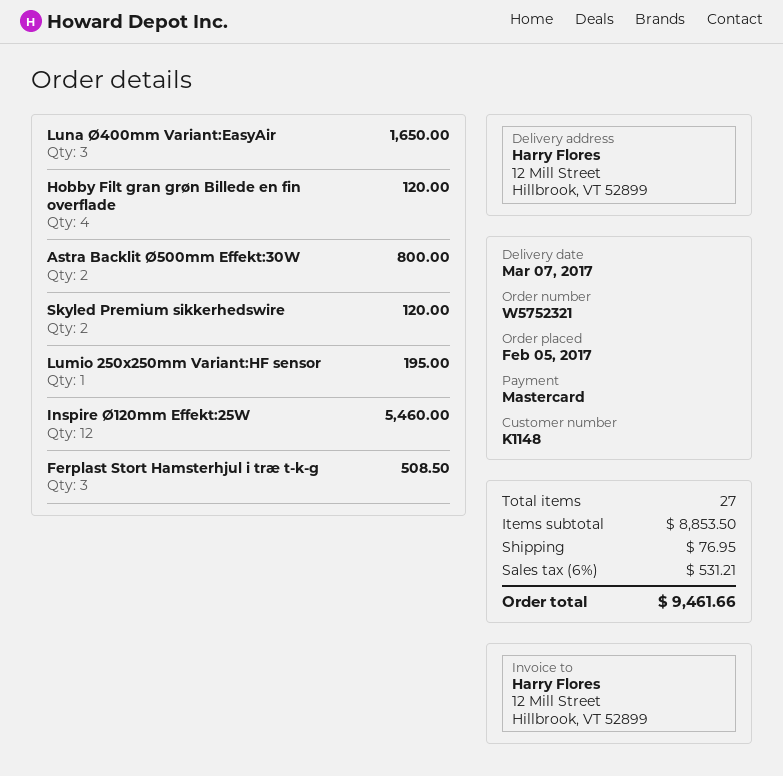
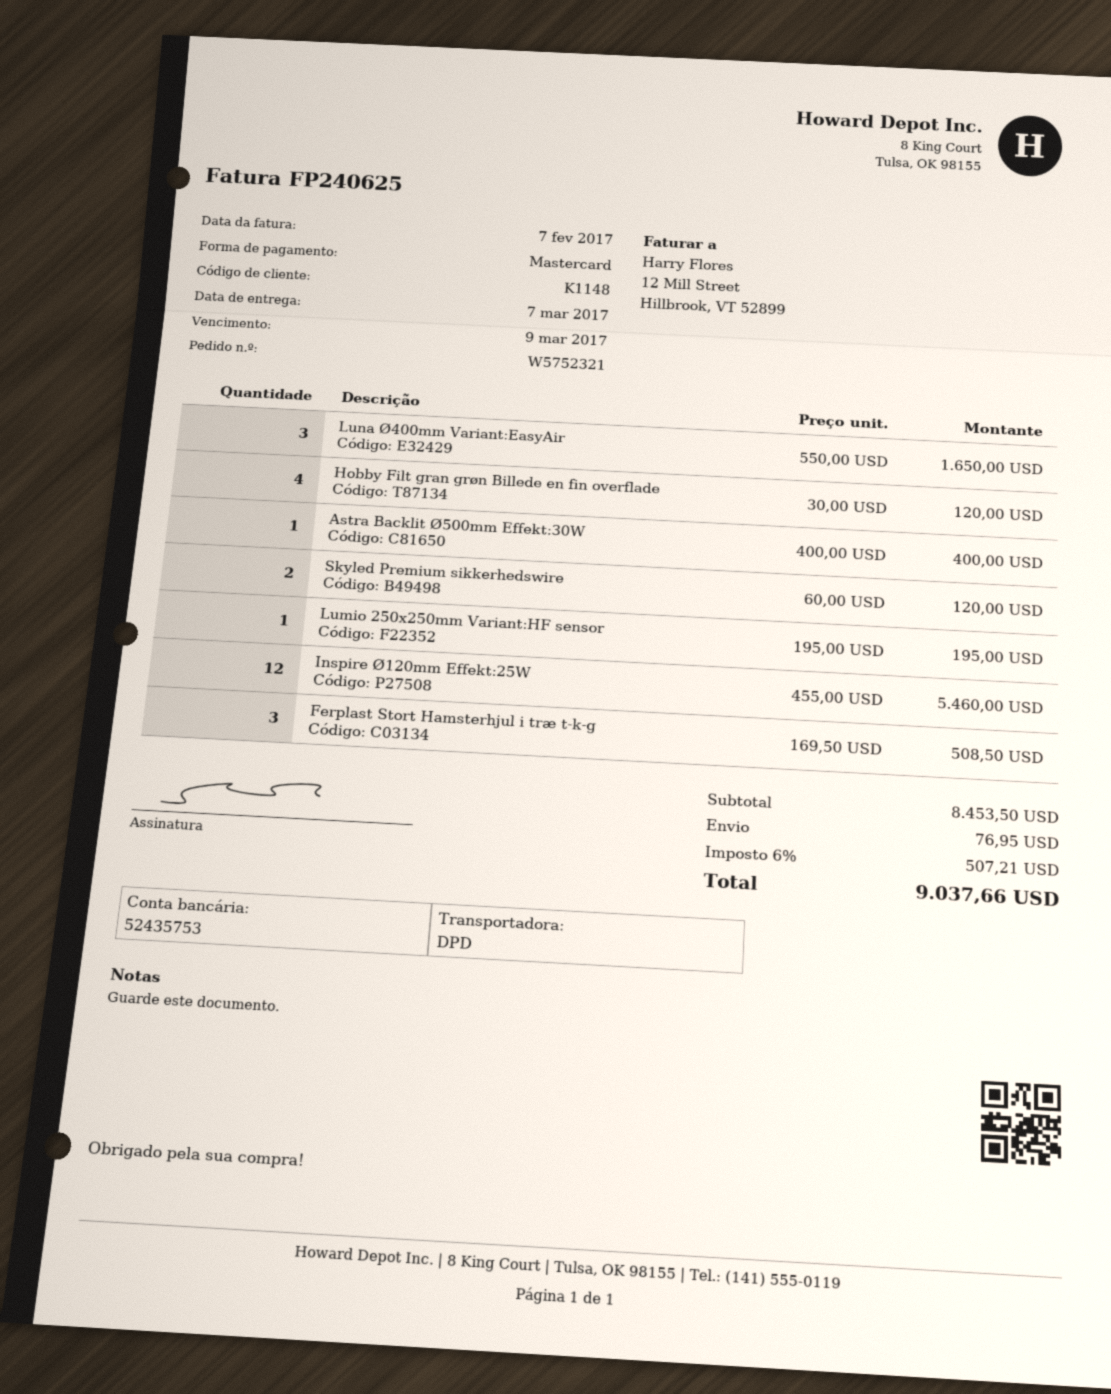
Astra Backlit Ø500mm Effekt:30W: 2 for 800.00 -> 1 for 400.00
subtotal: 8853.50 -> 8453.50
tax: 6% = 531.21 -> 6% = 507.21
total: 9461.66 -> 9037.66

